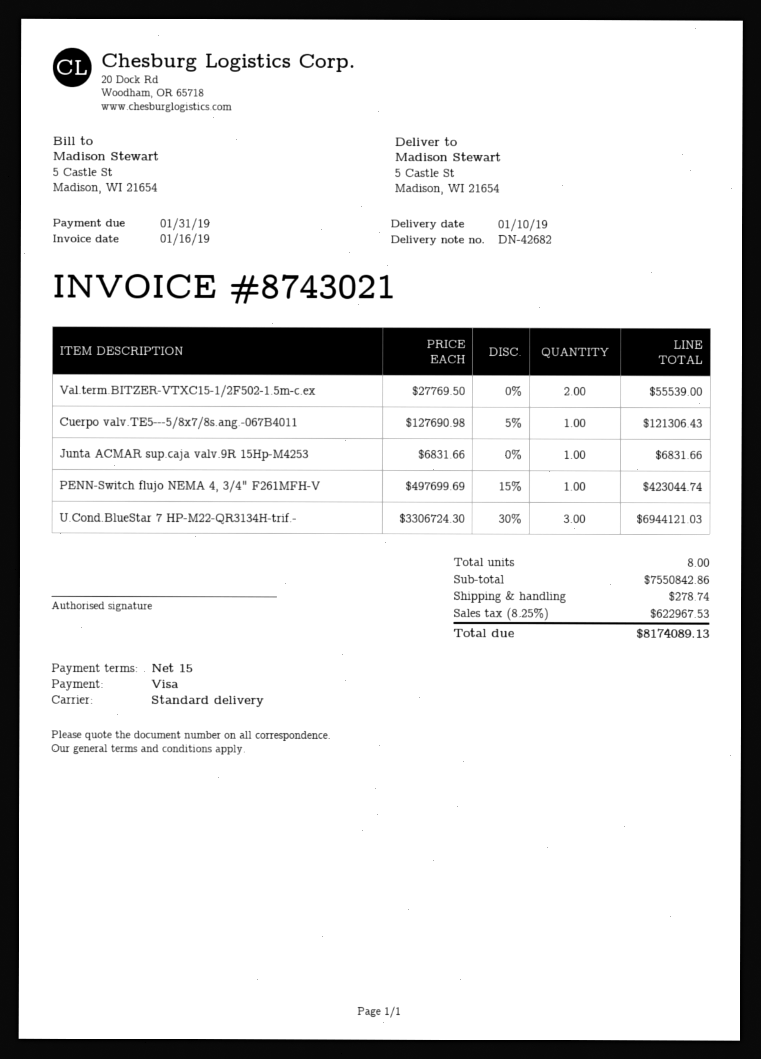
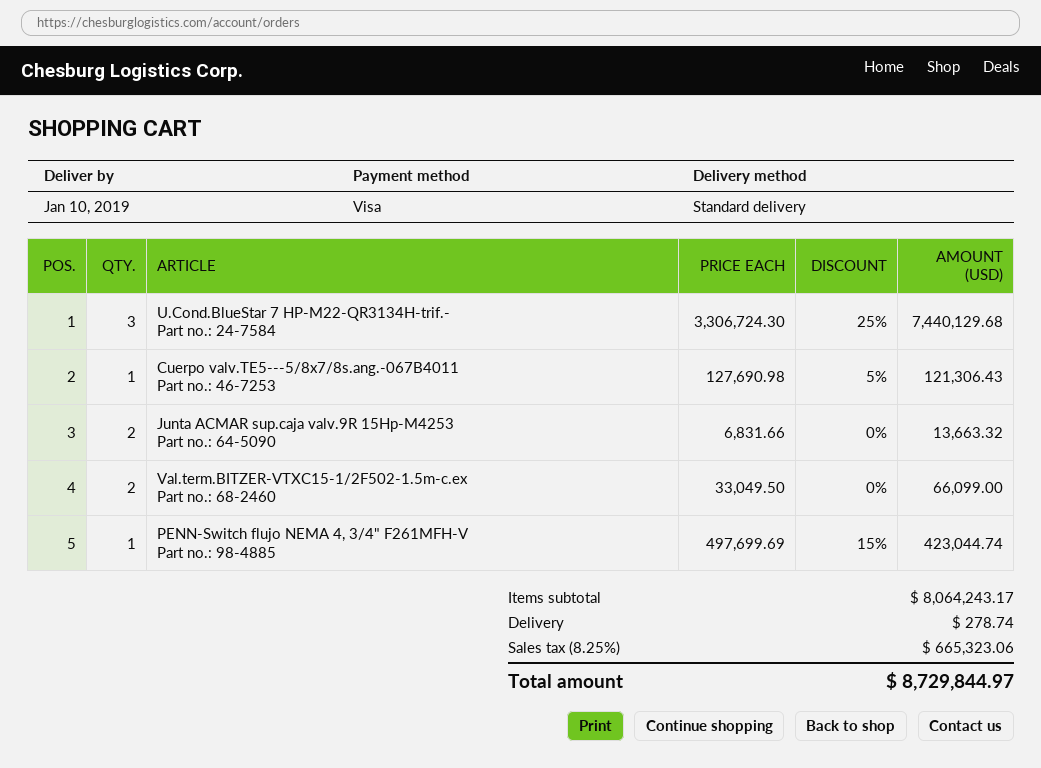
Val.term.BITZER-VTXC15-1/2F502-1.5m-c.ex: 2 x 27769.50 = 55539.00 -> 2 x 33049.50 = 66099.00
Junta ACMAR sup.caja valv.9R 15Hp-M4253: 1 x 6831.66 = 6831.66 -> 2 x 6831.66 = 13663.32
U.Cond.BlueStar 7 HP-M22-QR3134H-trif.-: 3 x 3306724.30 - 30% = 6944121.03 -> 3 x 3306724.30 - 25% = 7440129.68
subtotal: 7550842.86 -> 8064243.17
tax: 8.25% = 622967.53 -> 8.25% = 665323.06
total: 8174089.13 -> 8729844.97

